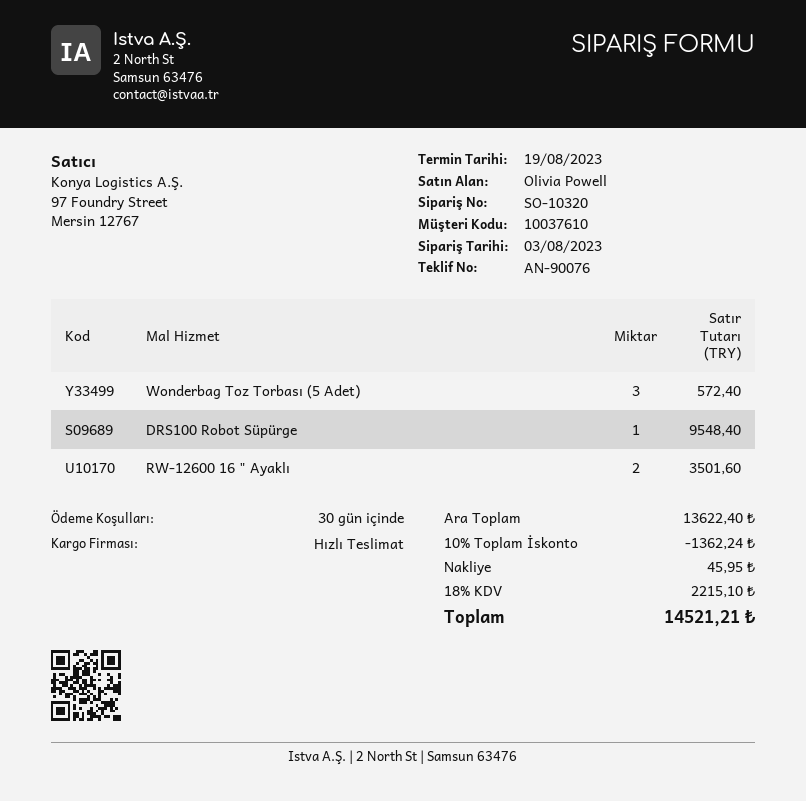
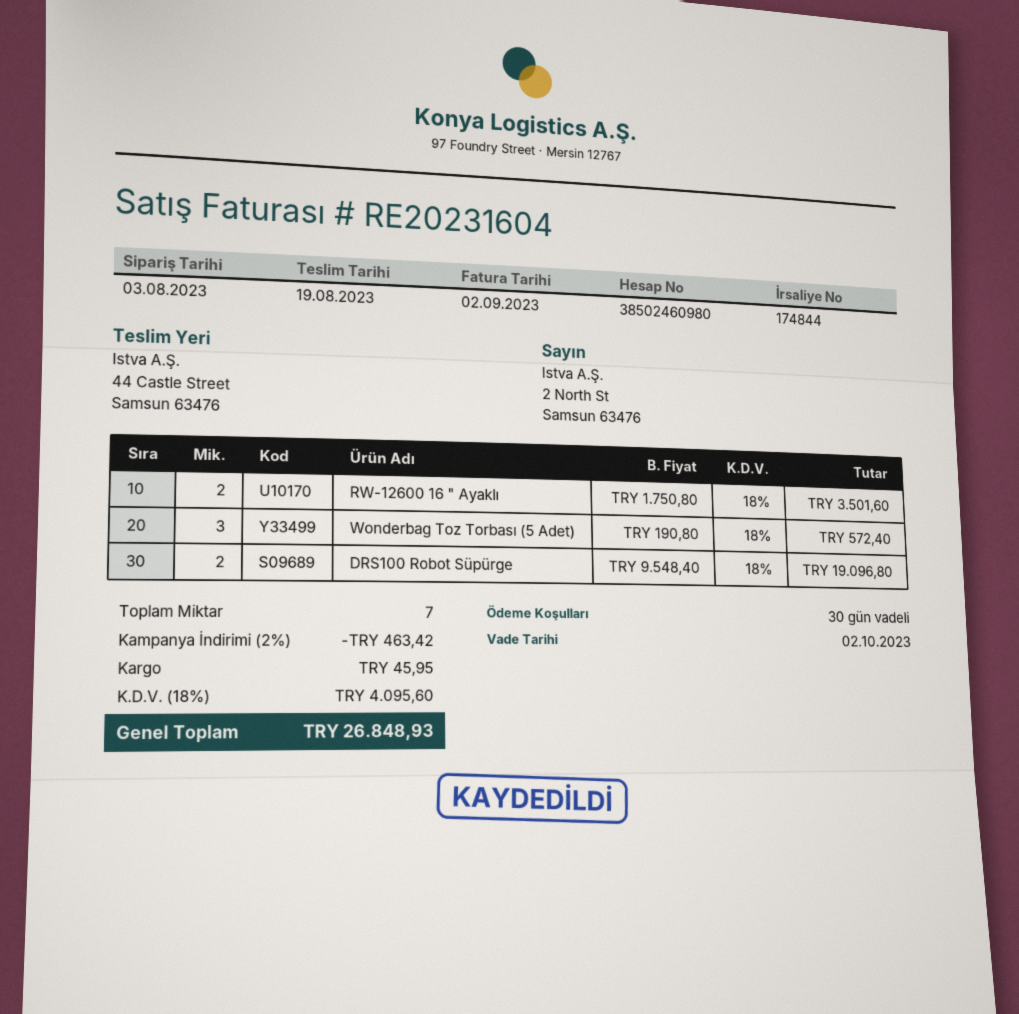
DRS100 Robot Süpürge: 1 for 9548.40 -> 2 for 19096.80
discount: 10% = 1362.24 -> 2% = 463.42
tax: 18% = 2215.10 -> 18% = 4095.60
total: 14521.21 -> 26848.93

